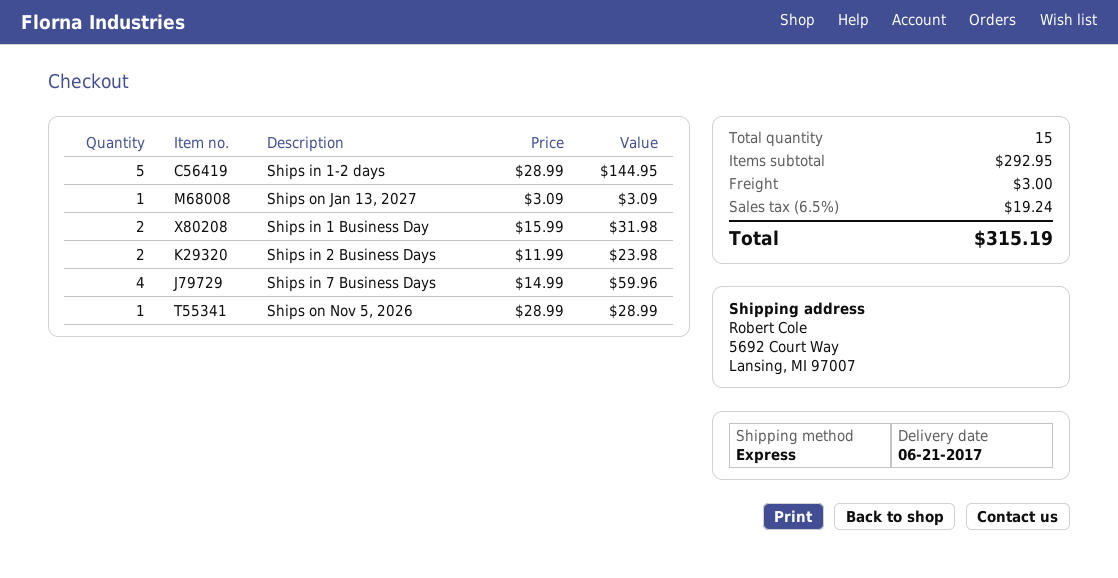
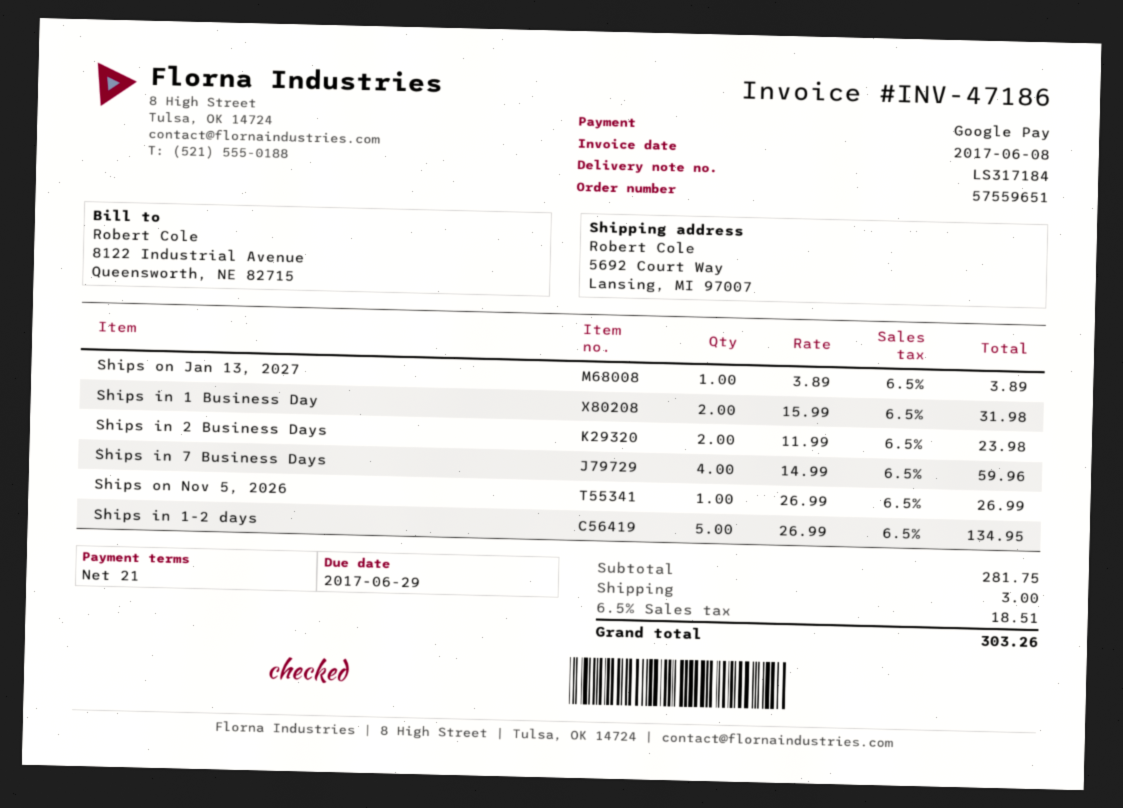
Ships in 1-2 days: 5 x 28.99 = 144.95 -> 5 x 26.99 = 134.95
Ships on Jan 13, 2027: 1 x 3.09 = 3.09 -> 1 x 3.89 = 3.89
Ships on Nov 5, 2026: 1 x 28.99 = 28.99 -> 1 x 26.99 = 26.99
subtotal: 292.95 -> 281.75
tax: 6.5% = 19.24 -> 6.5% = 18.51
total: 315.19 -> 303.26

